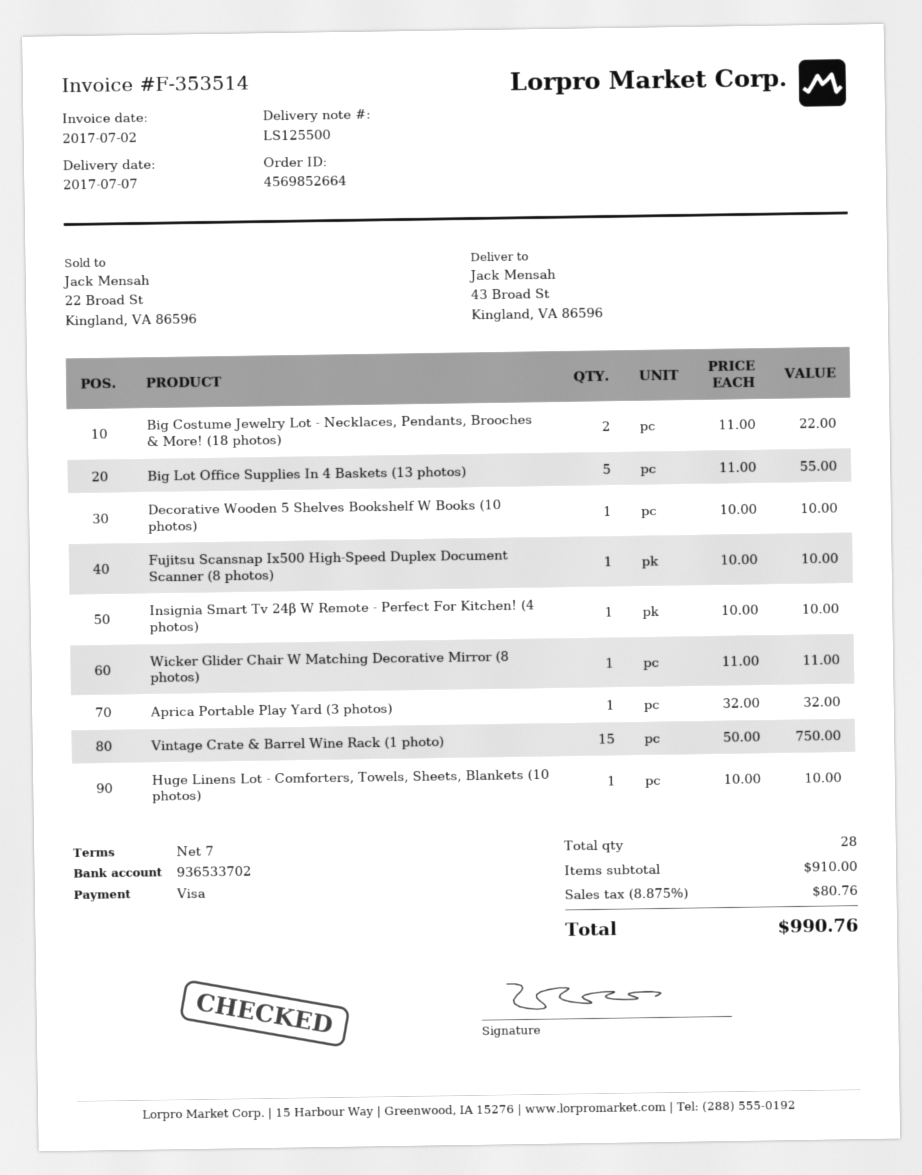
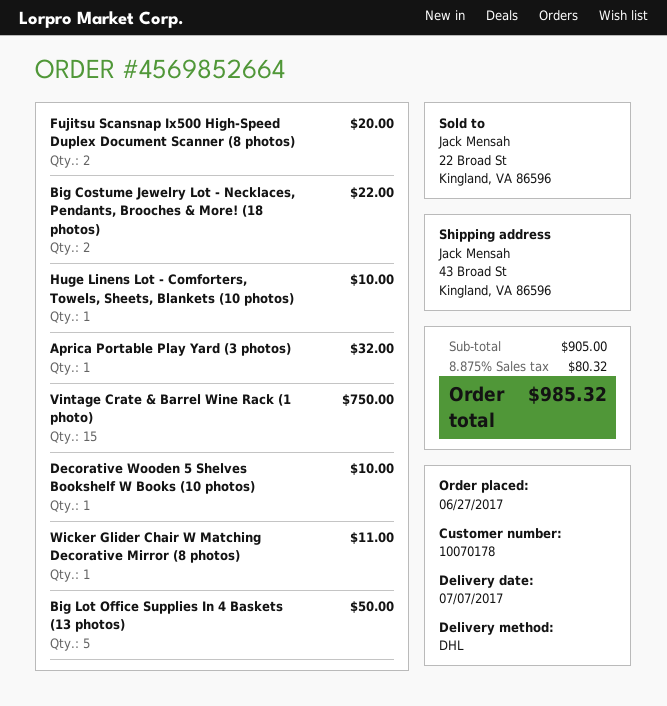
Big Lot Office Supplies In 4 Baskets (13 photos): 5 for 55.00 -> 5 for 50.00
Fujitsu Scansnap Ix500 High-Speed Duplex Document Scanner (8 photos): 1 for 10.00 -> 2 for 20.00
Insignia Smart Tv 24β W Remote - Perfect For Kitchen! (4 photos): 1 for 10.00 -> none
subtotal: 910.00 -> 905.00
tax: 8.875% = 80.76 -> 8.875% = 80.32
total: 990.76 -> 985.32

